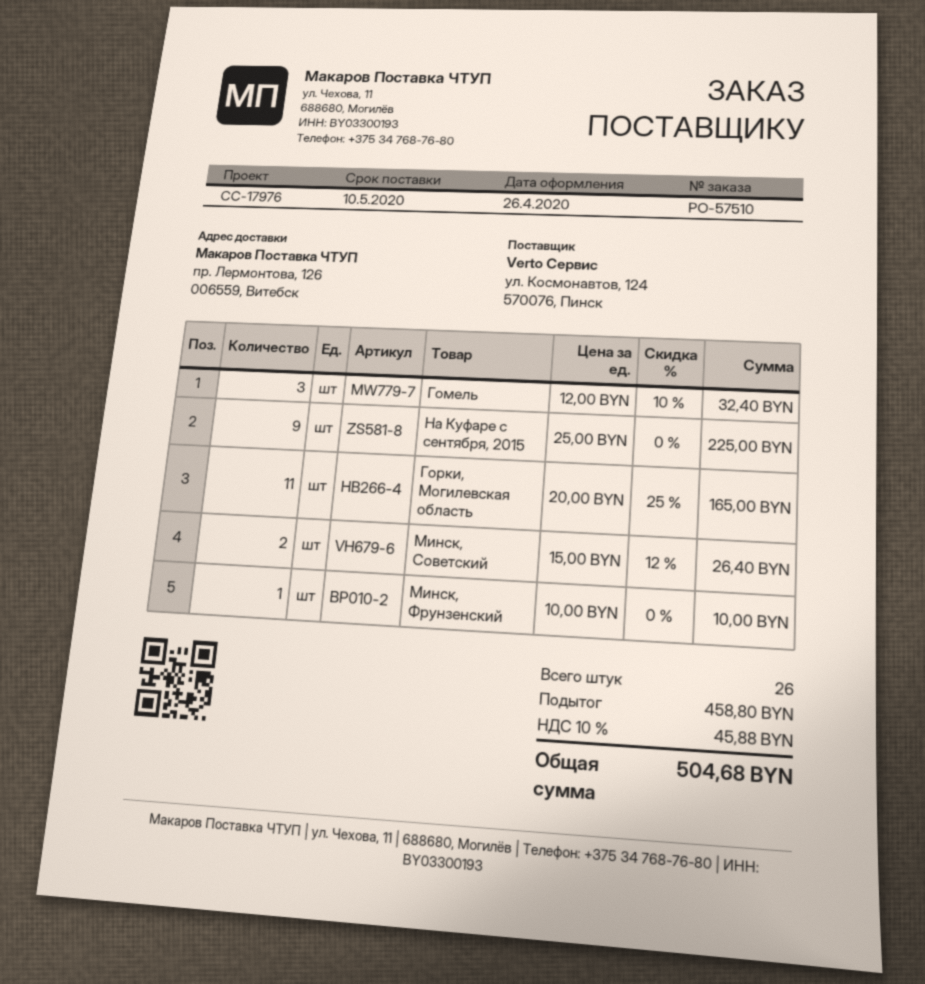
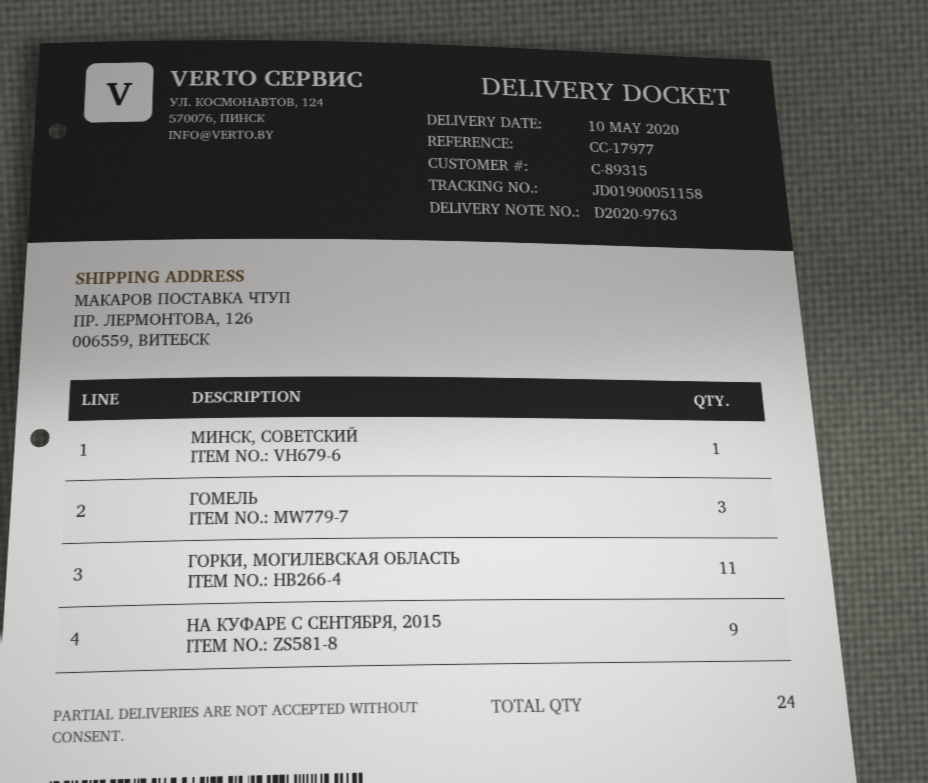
reference: CC-17976 -> CC-17977
Минск, Советский: 2 -> 1
Минск, Фрунзенский: 1 -> none
total quantity: 26 -> 24

